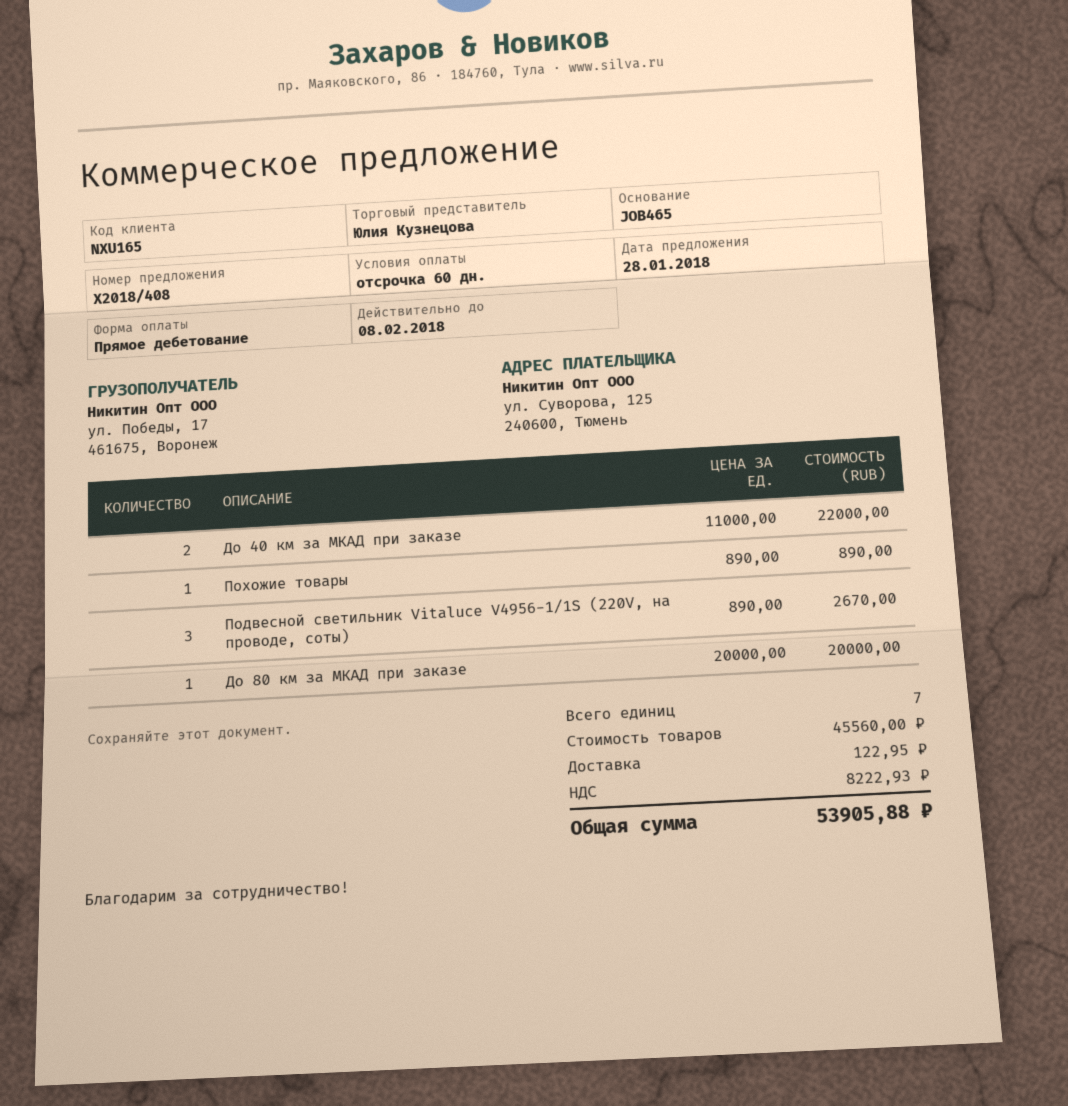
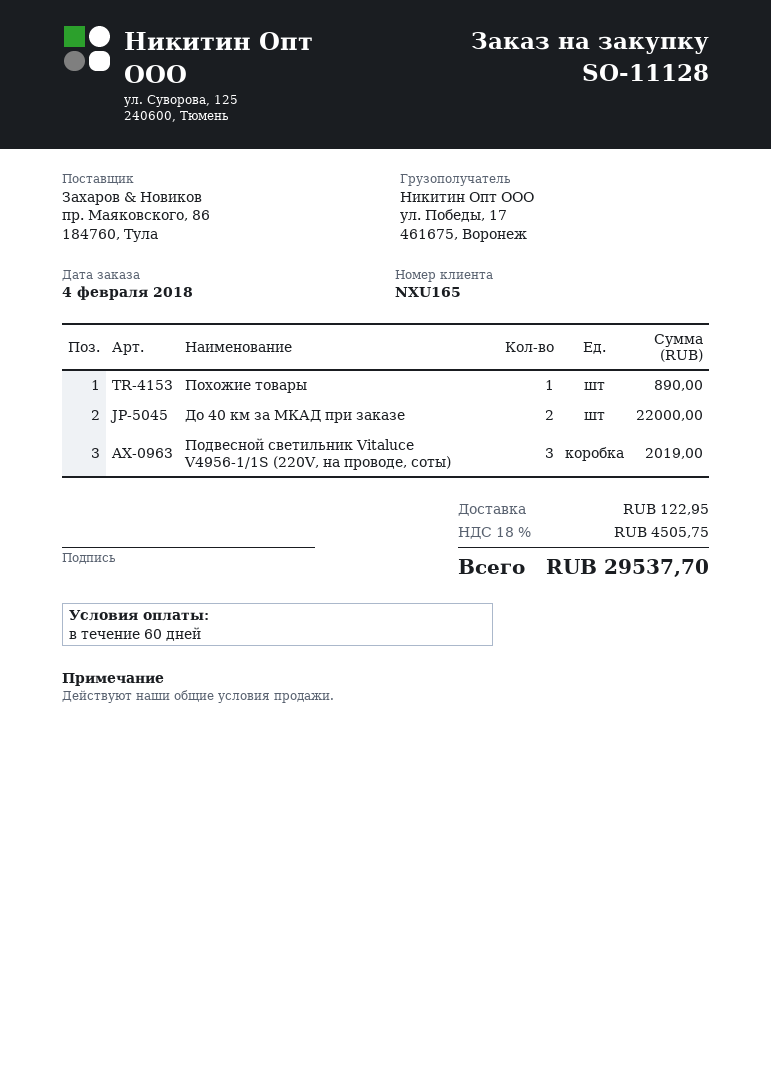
Подвесной светильник Vitaluce V4956-1/1S (220V, на проводе, соты): 3 for 2670.00 -> 3 for 2019.00
До 80 км за МКАД при заказе: 1 for 20000.00 -> none
tax: 8222.93 -> 4505.75
total: 53905.88 -> 29537.70

